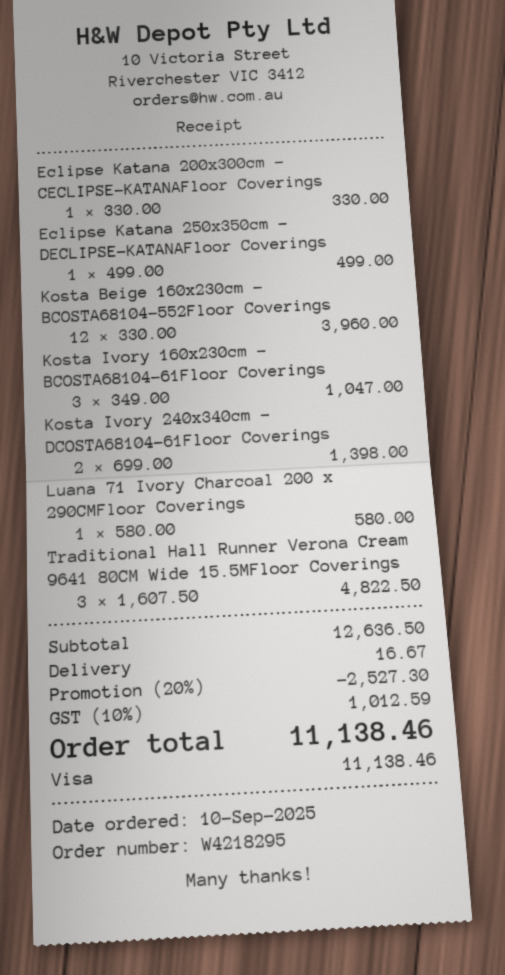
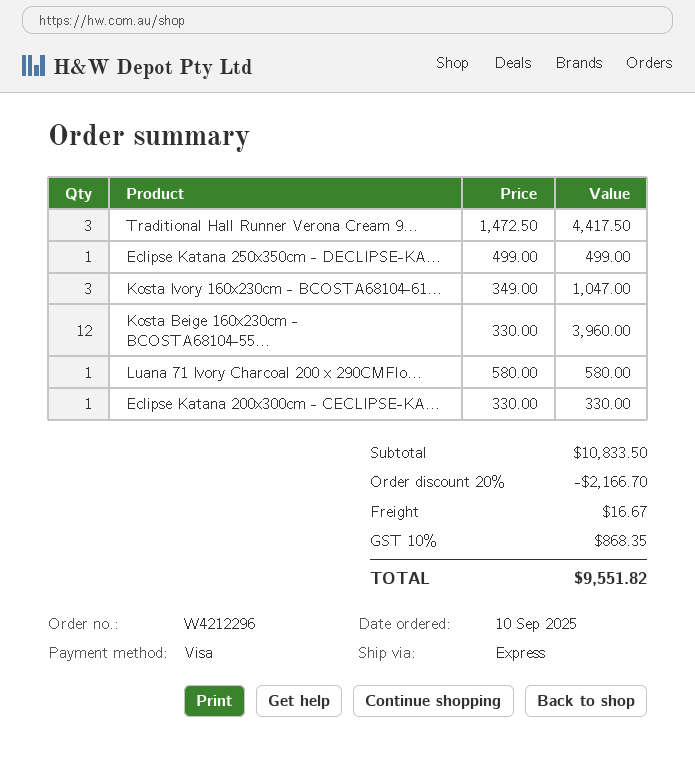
order number: W4218295 -> W4212296
Kosta Ivory 240x340cm - DCOSTA68104-61Floor Coverings: 2 x 699.00 = 1398.00 -> none
Traditional Hall Runner Verona Cream 9641 80CM Wide 15.5MFloor Coverings: 3 x 1607.50 = 4822.50 -> 3 x 1472.50 = 4417.50
subtotal: 12636.50 -> 10833.50
discount: 20% = 2527.30 -> 20% = 2166.70
tax: 10% = 1012.59 -> 10% = 868.35
total: 11138.46 -> 9551.82

